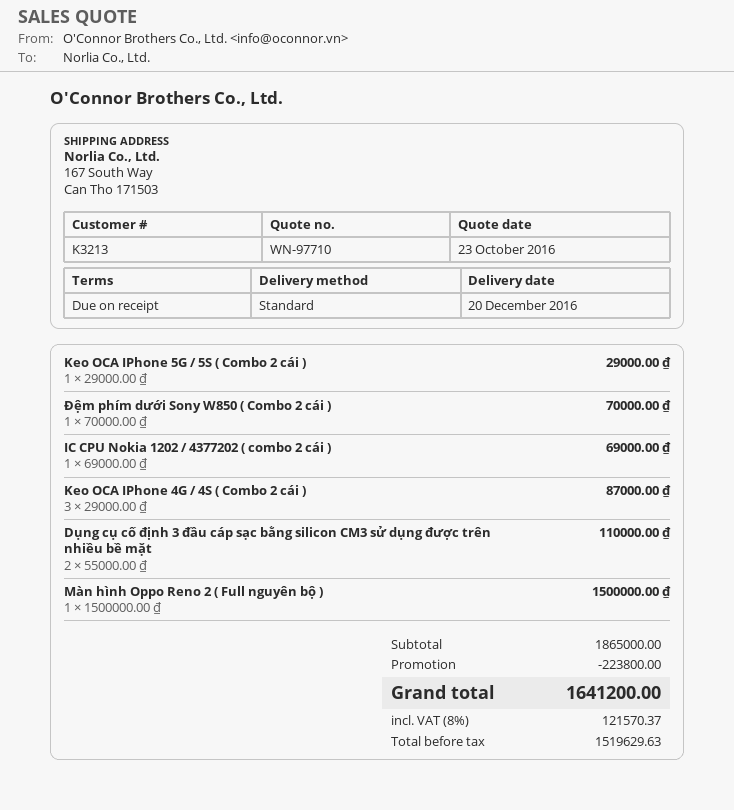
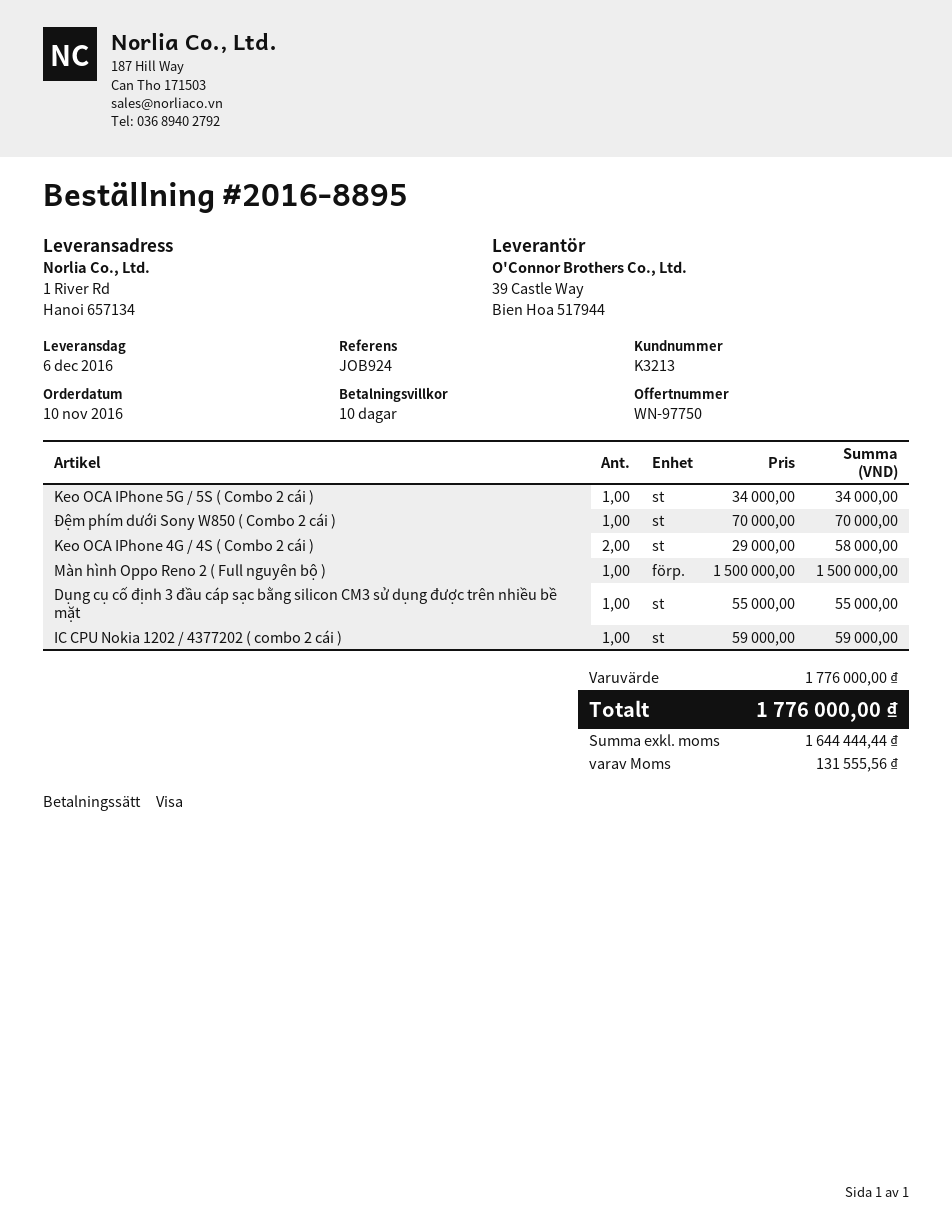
quote number: WN-97710 -> WN-97750
delivery date: 2016-12-20 -> 2016-12-06
payment terms: on receipt -> 10 days
ship to: 167 South Way, Can Tho 171503 -> 1 River Rd, Hanoi 657134
Keo OCA IPhone 5G / 5S ( Combo 2 cái ): 1 x 29000.00 = 29000.00 -> 1 x 34000.00 = 34000.00
IC CPU Nokia 1202 / 4377202 ( combo 2 cái ): 1 x 69000.00 = 69000.00 -> 1 x 59000.00 = 59000.00
Keo OCA IPhone 4G / 4S ( Combo 2 cái ): 3 x 29000.00 = 87000.00 -> 2 x 29000.00 = 58000.00
Dụng cụ cố định 3 đầu cáp sạc bằng silicon CM3 sử dụng được trên nhiều bề mặt: 2 x 55000.00 = 110000.00 -> 1 x 55000.00 = 55000.00
subtotal: 1865000.00 -> 1776000.00
discount: 223800.00 -> none
net: 1519629.63 -> 1644444.44
tax: 121570.37 -> 131555.56
total: 1641200.00 -> 1776000.00

